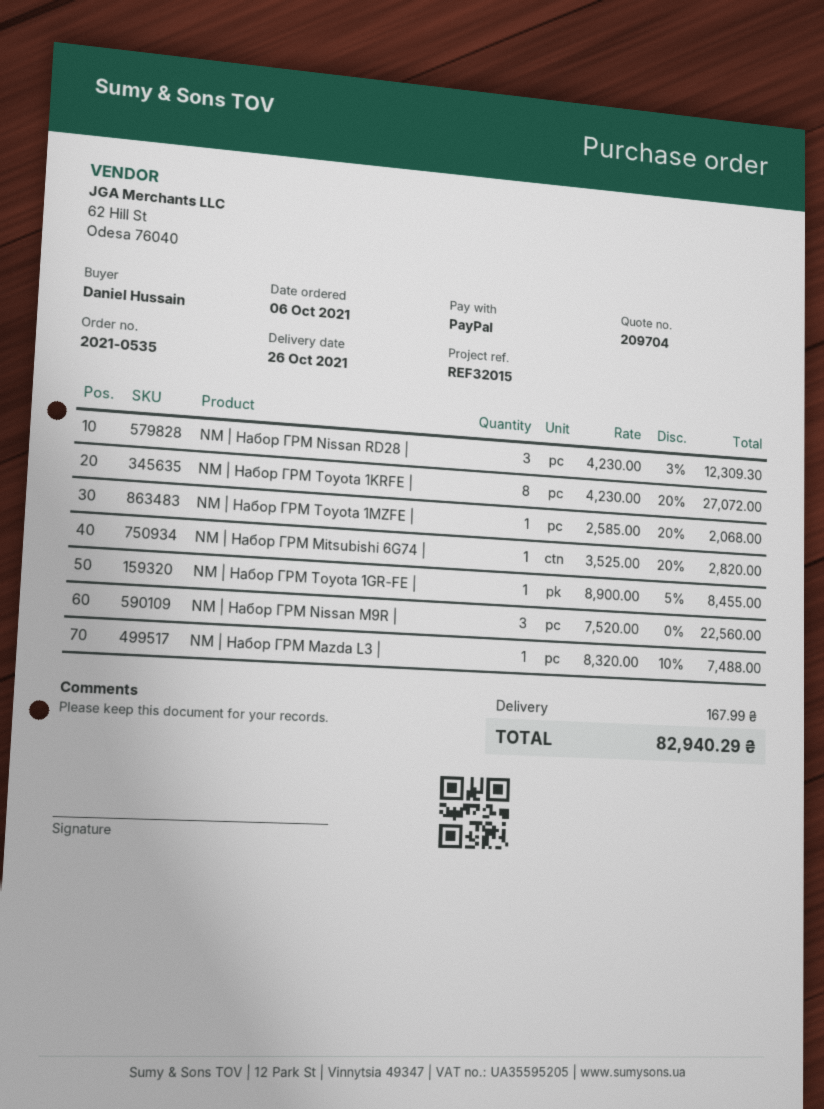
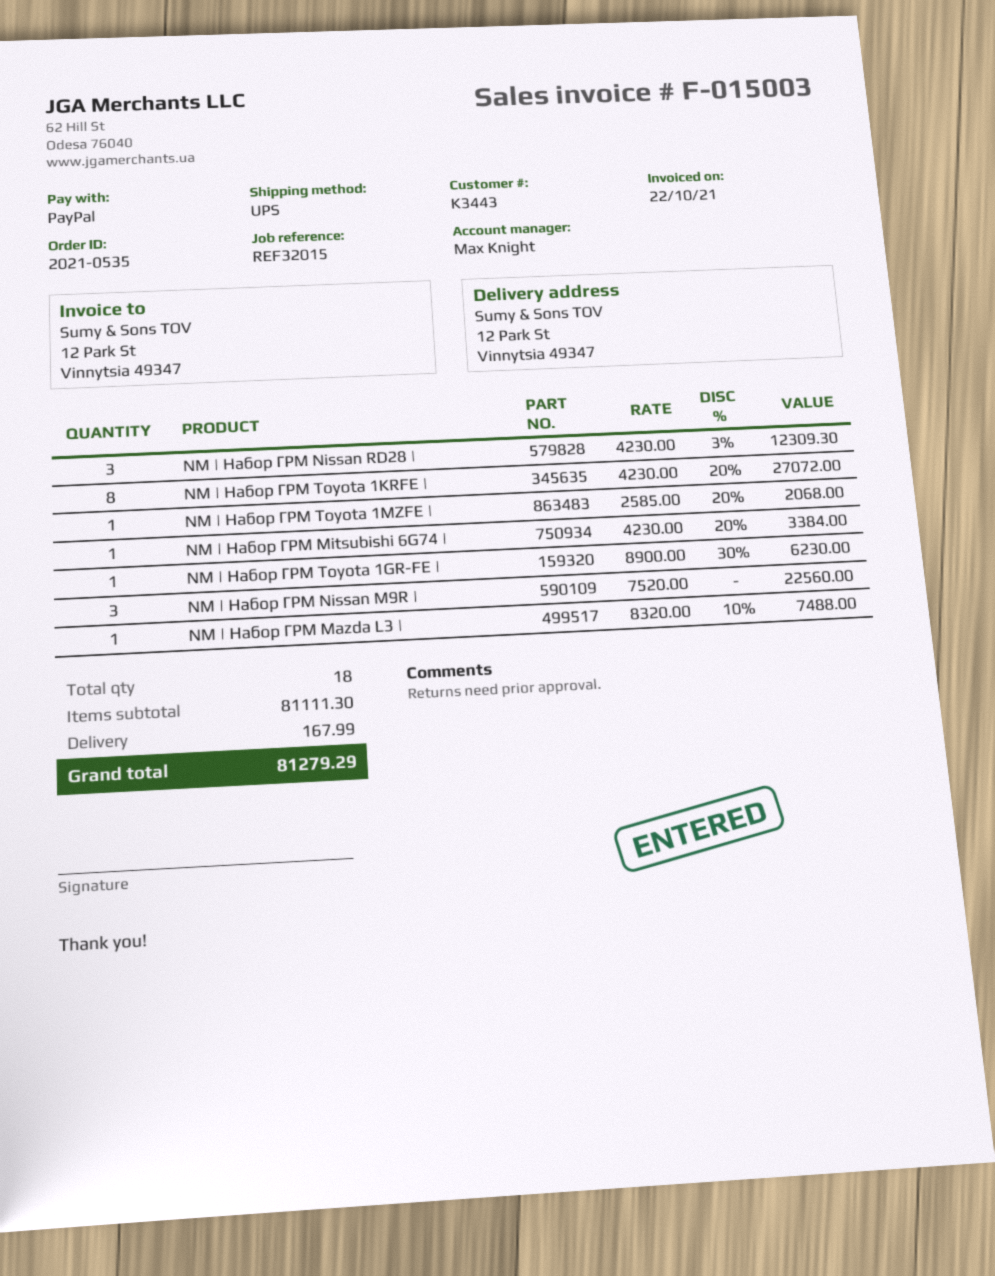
NM | Набор ГРМ Mitsubishi 6G74 |: 1 x 3525.00 - 20% = 2820.00 -> 1 x 4230.00 - 20% = 3384.00
NM | Набор ГРМ Toyota 1GR-FE |: 1 x 8900.00 - 5% = 8455.00 -> 1 x 8900.00 - 30% = 6230.00
total: 82940.29 -> 81279.29

